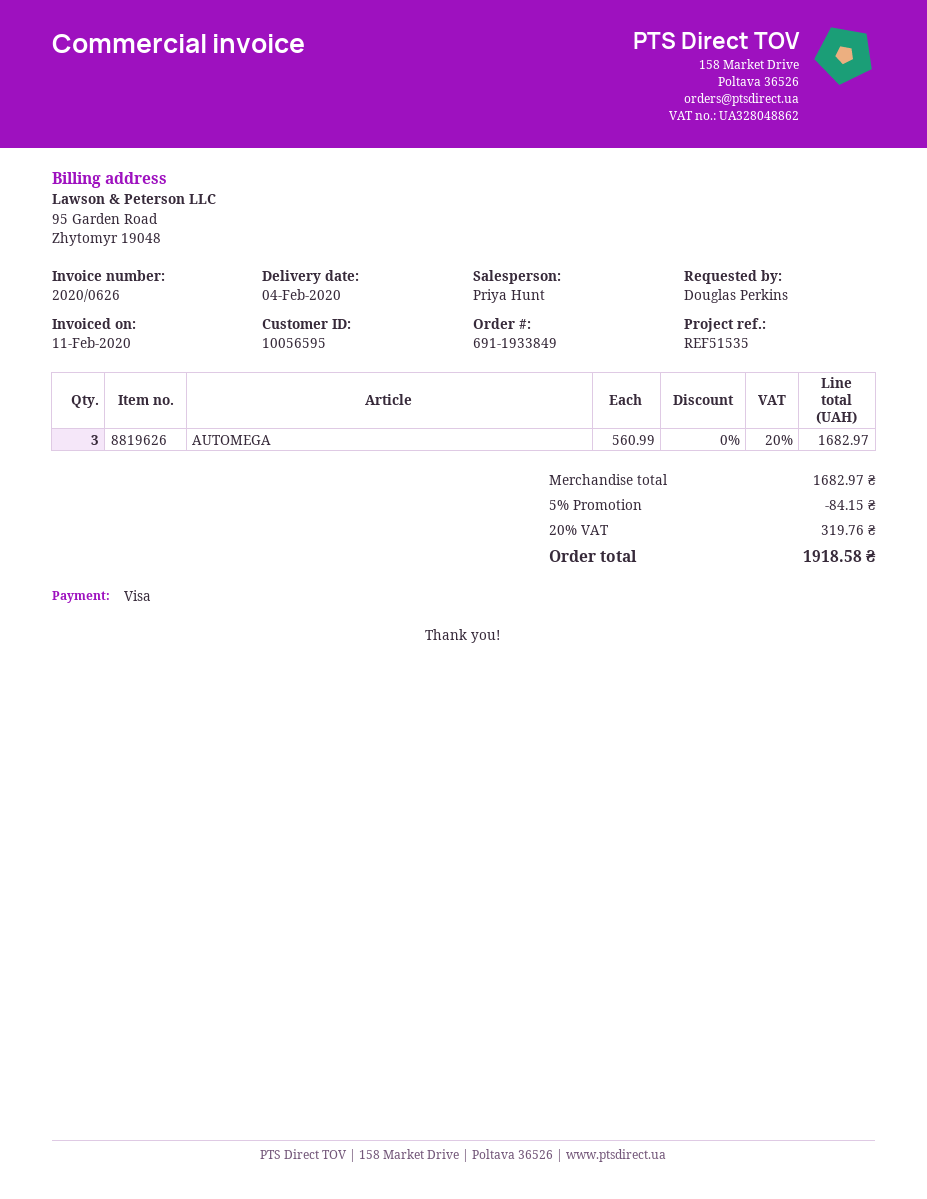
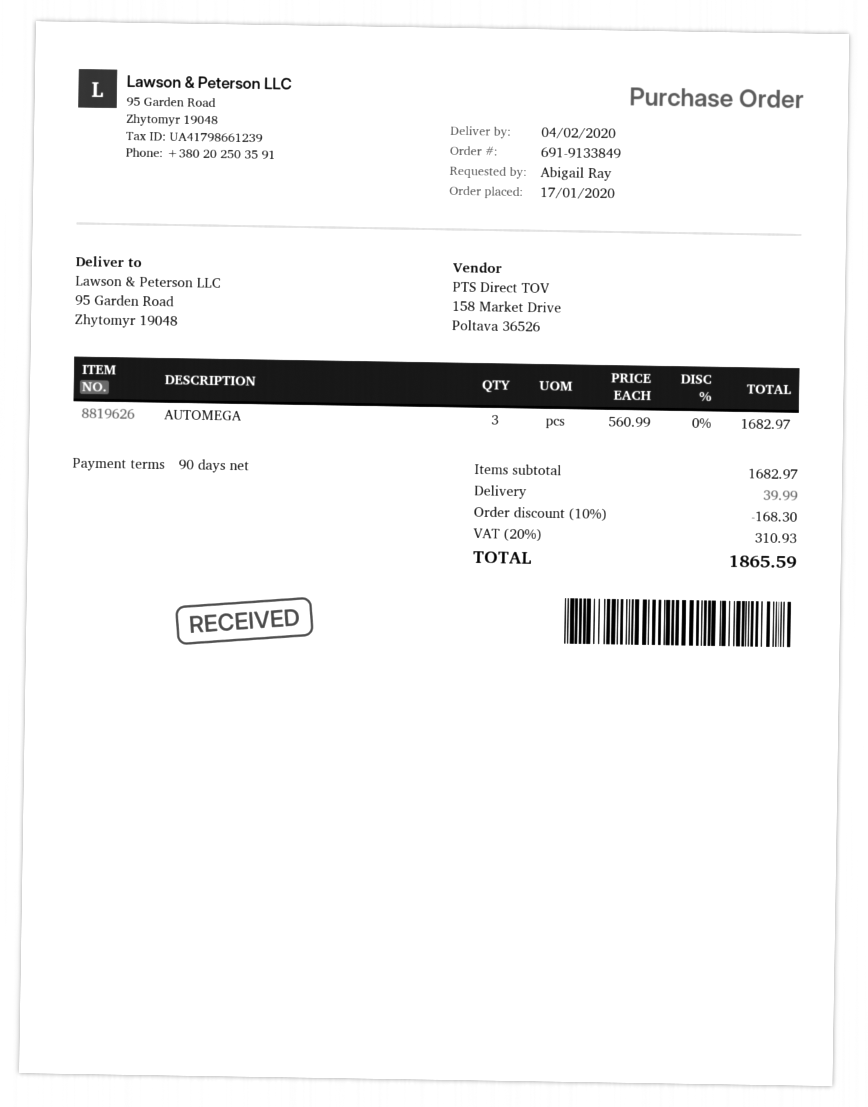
order number: 691-1933849 -> 691-9133849
ordered by: Douglas Perkins -> Abigail Ray
discount: 5% = 84.15 -> 10% = 168.30
shipping: none -> 39.99
tax: 20% = 319.76 -> 20% = 310.93
total: 1918.58 -> 1865.59

